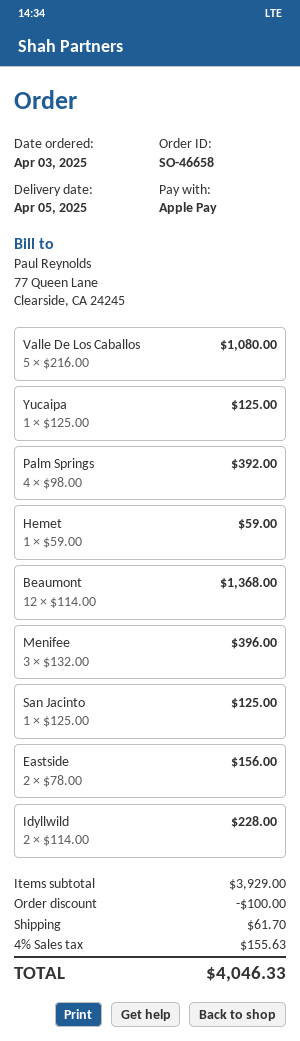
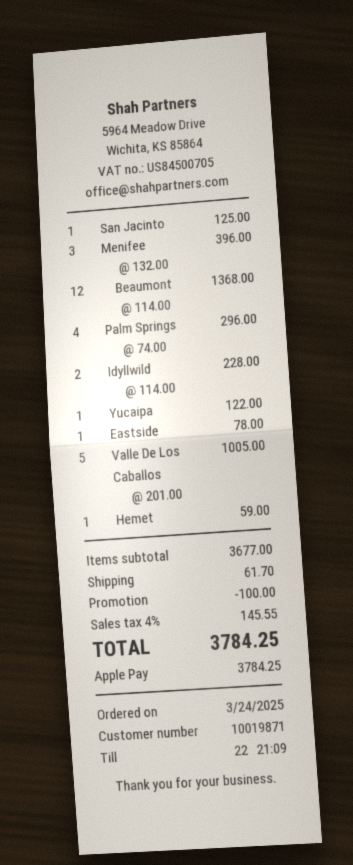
order date: 2025-04-03 -> 2025-03-24
Valle De Los Caballos: 5 x 216.00 = 1080.00 -> 5 x 201.00 = 1005.00
Yucaipa: 1 x 125.00 = 125.00 -> 1 x 122.00 = 122.00
Palm Springs: 4 x 98.00 = 392.00 -> 4 x 74.00 = 296.00
Eastside: 2 x 78.00 = 156.00 -> 1 x 78.00 = 78.00
subtotal: 3929.00 -> 3677.00
tax: 4% = 155.63 -> 4% = 145.55
total: 4046.33 -> 3784.25

